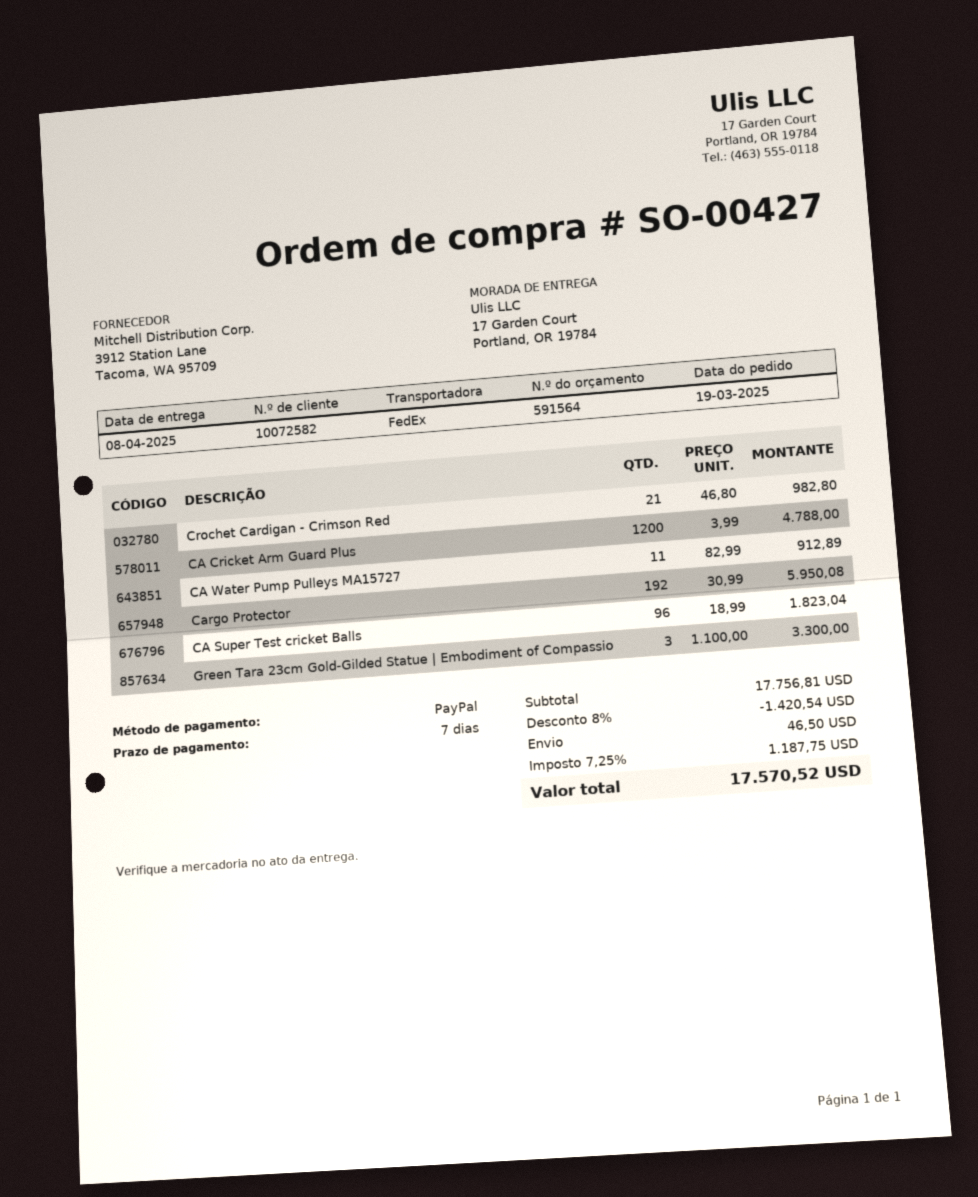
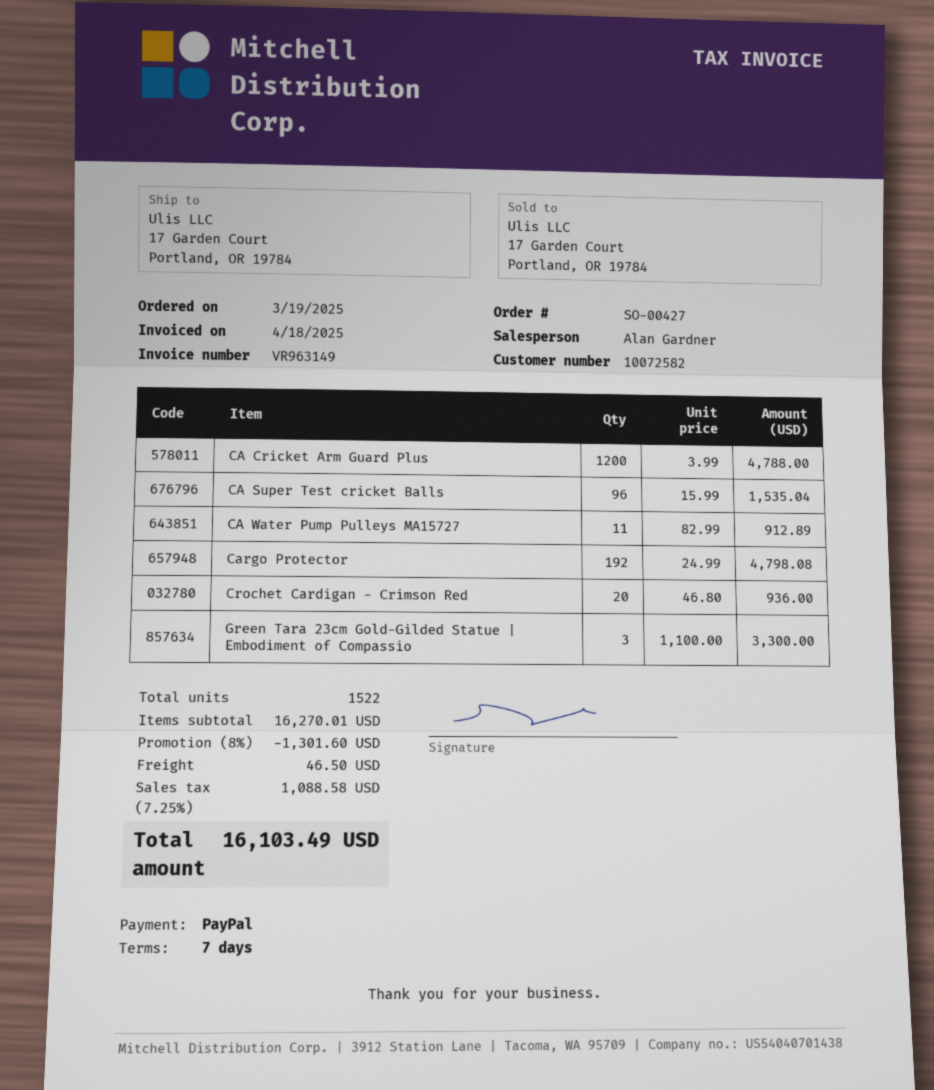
Crochet Cardigan - Crimson Red: 21 x 46.80 = 982.80 -> 20 x 46.80 = 936.00
Cargo Protector: 192 x 30.99 = 5950.08 -> 192 x 24.99 = 4798.08
CA Super Test cricket Balls: 96 x 18.99 = 1823.04 -> 96 x 15.99 = 1535.04
subtotal: 17756.81 -> 16270.01
discount: 8% = 1420.54 -> 8% = 1301.60
tax: 7.25% = 1187.75 -> 7.25% = 1088.58
total: 17570.52 -> 16103.49

